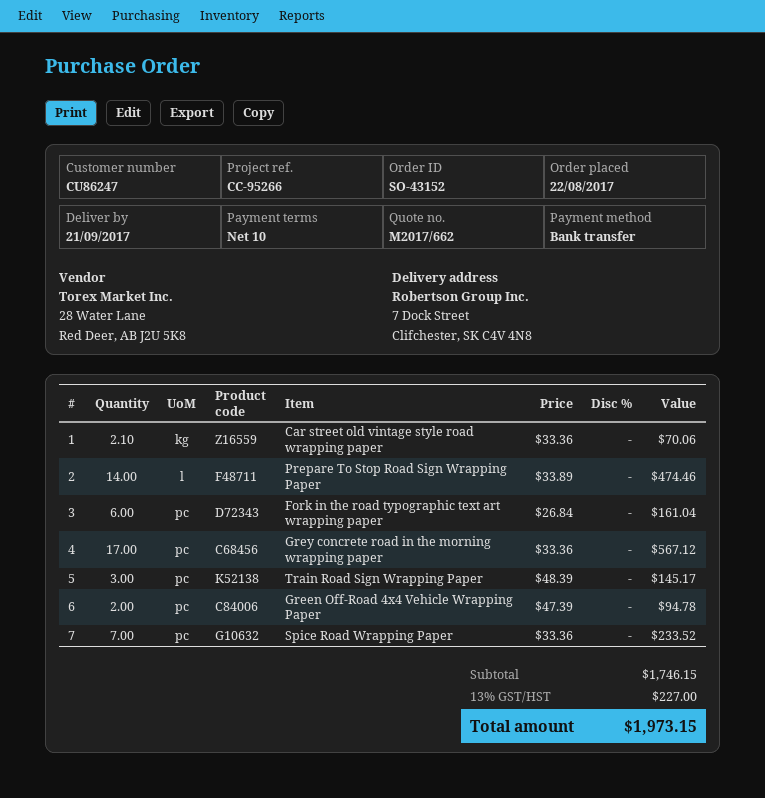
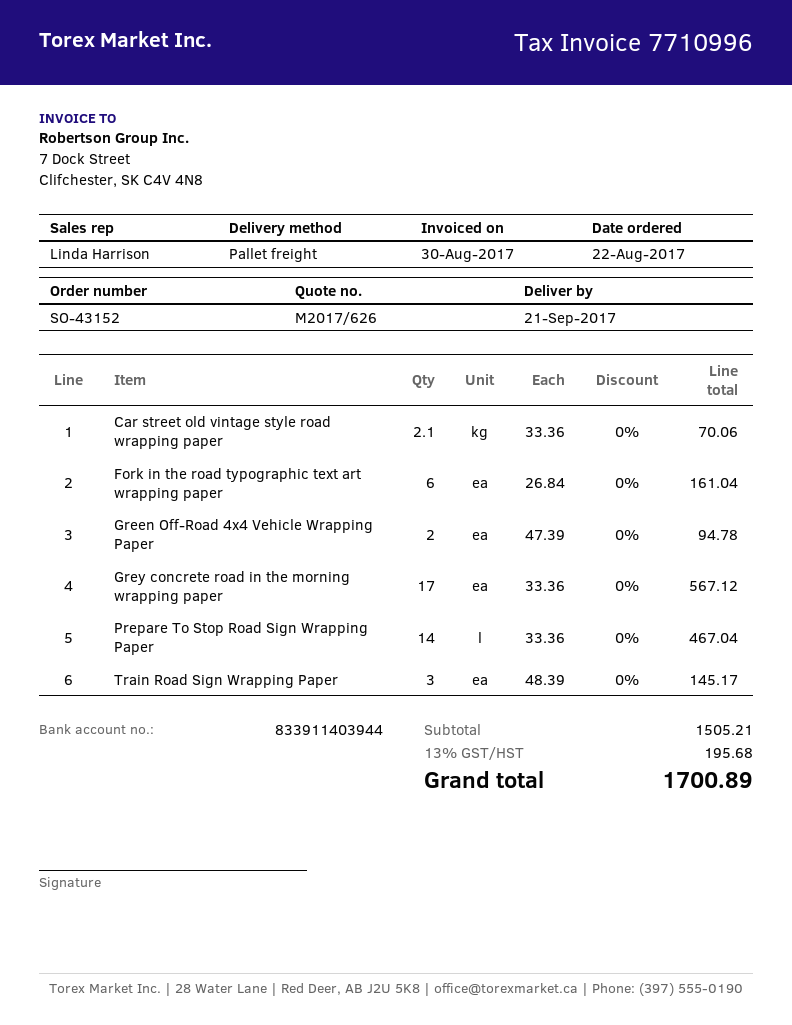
quote number: M2017/662 -> M2017/626
Prepare To Stop Road Sign Wrapping Paper: 14 x 33.89 = 474.46 -> 14 x 33.36 = 467.04
Spice Road Wrapping Paper: 7 x 33.36 = 233.52 -> none
subtotal: 1746.15 -> 1505.21
tax: 13% = 227.00 -> 13% = 195.68
total: 1973.15 -> 1700.89

